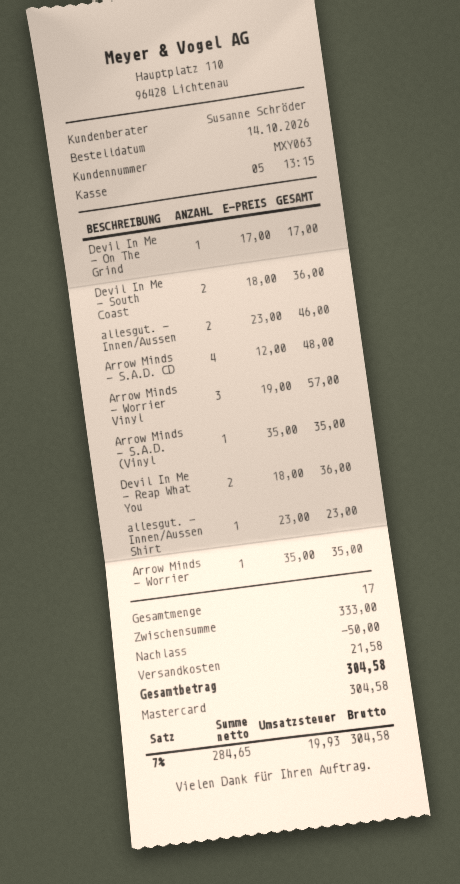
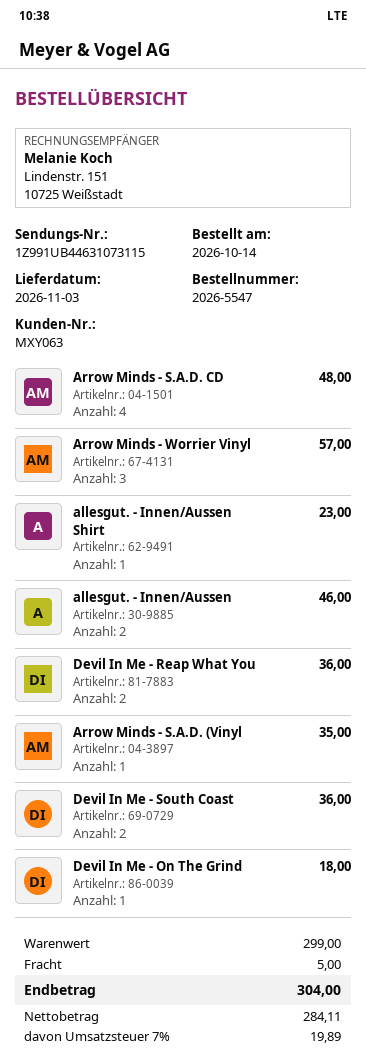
Devil In Me - On The Grind: 1 for 17.00 -> 1 for 18.00
Arrow Minds - Worrier: 1 for 35.00 -> none
subtotal: 333.00 -> 299.00
discount: 50.00 -> none
shipping: 21.58 -> 5.00
net: 284.65 -> 284.11
tax: 7% = 19.93 -> 7% = 19.89
total: 304.58 -> 304.00

